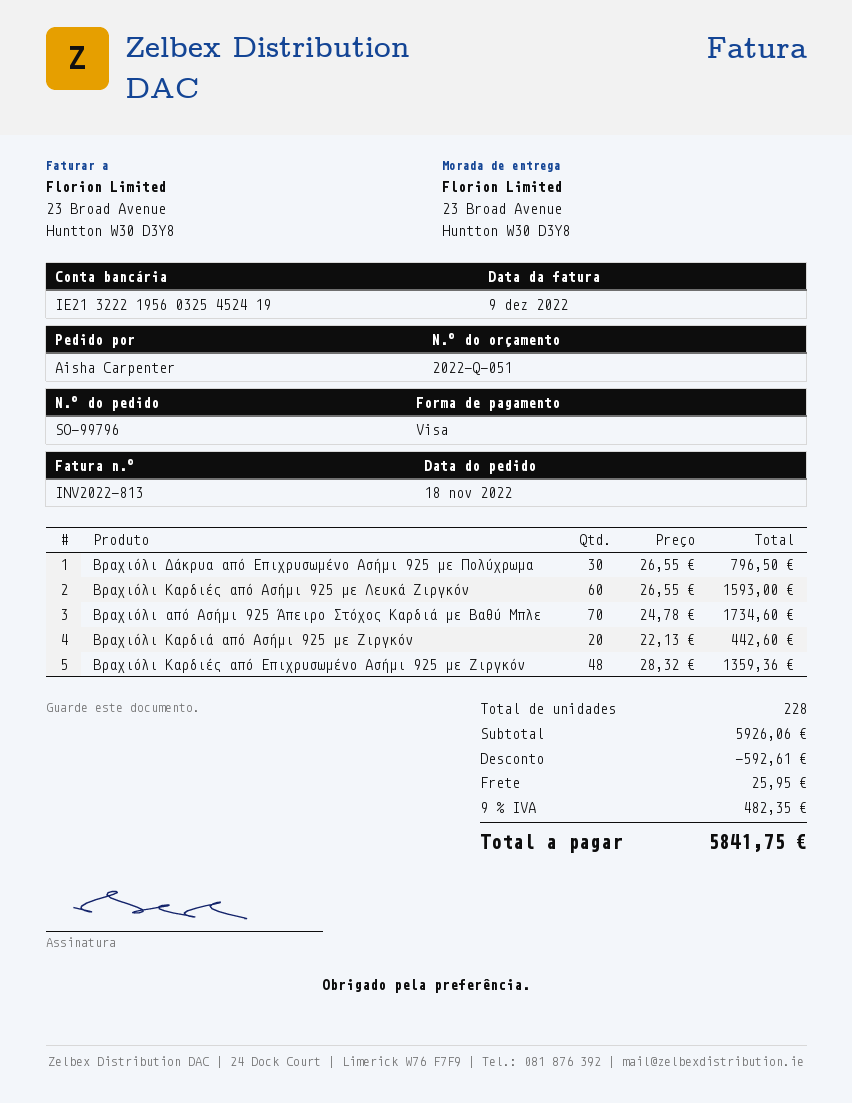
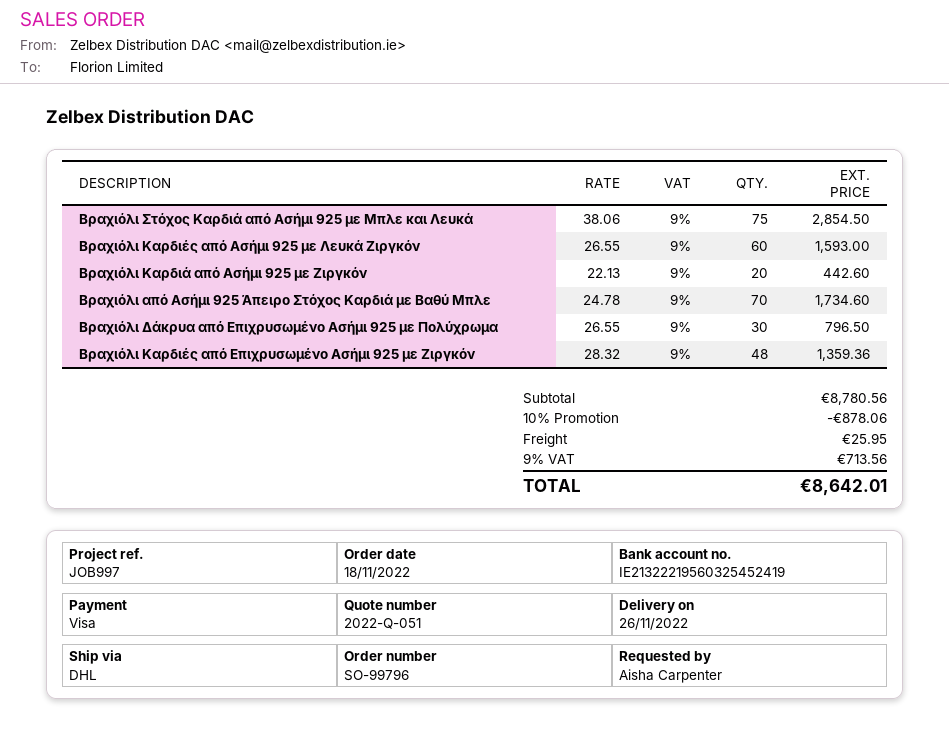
Βραχιόλι Στόχος Καρδιά από Ασήμι 925 με Μπλε και Λευκά: none -> 75 x 38.06 = 2854.50
subtotal: 5926.06 -> 8780.56
discount: 592.61 -> 878.06
tax: 9% = 482.35 -> 9% = 713.56
total: 5841.75 -> 8642.01

